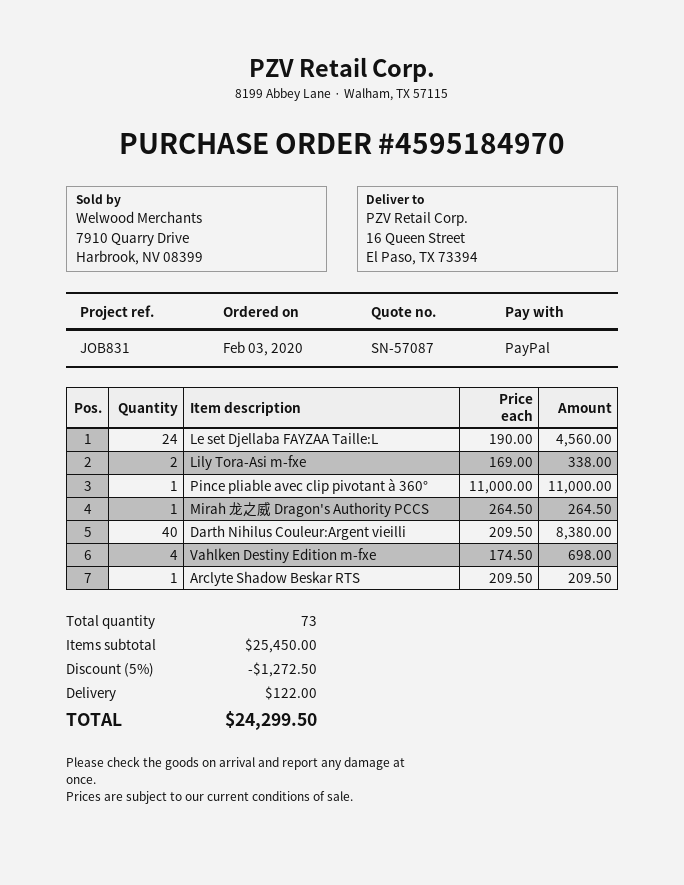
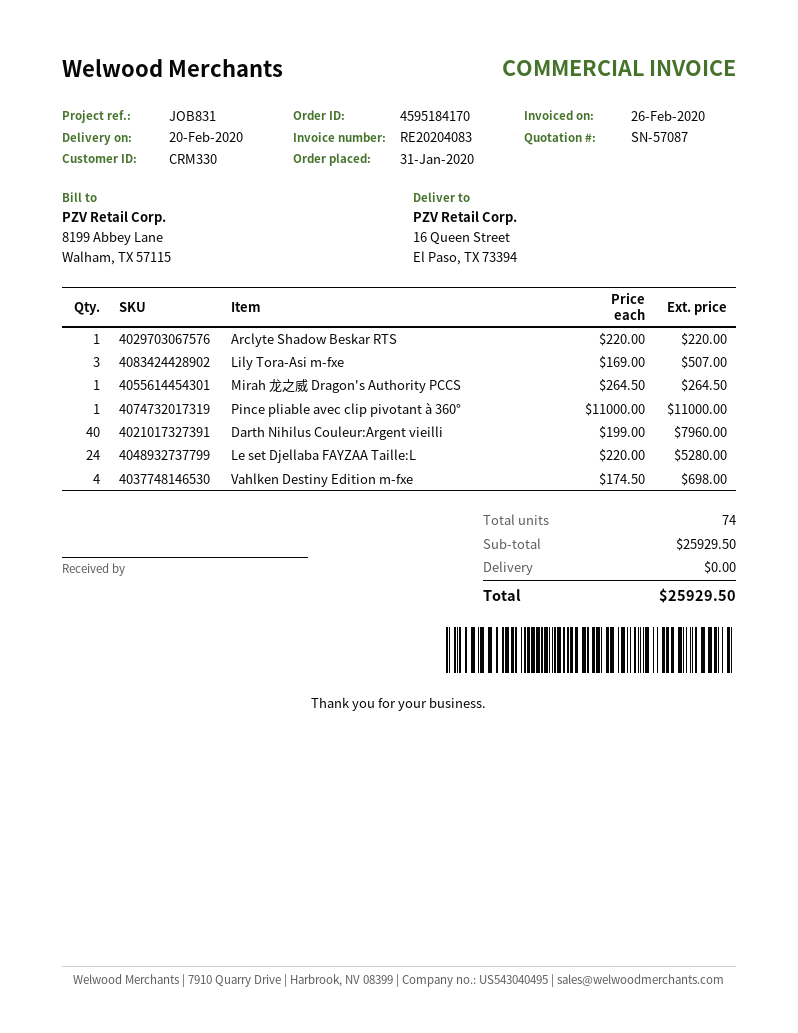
order number: 4595184970 -> 4595184170
order date: 2020-02-03 -> 2020-01-31
Le set Djellaba FAYZAA Taille:L: 24 x 190.00 = 4560.00 -> 24 x 220.00 = 5280.00
Lily Tora-Asi m-fxe: 2 x 169.00 = 338.00 -> 3 x 169.00 = 507.00
Darth Nihilus Couleur:Argent vieilli: 40 x 209.50 = 8380.00 -> 40 x 199.00 = 7960.00
Arclyte Shadow Beskar RTS: 1 x 209.50 = 209.50 -> 1 x 220.00 = 220.00
total quantity: 73 -> 74
subtotal: 25450.00 -> 25929.50
discount: 5% = 1272.50 -> none
shipping: 122.00 -> 0.00
total: 24299.50 -> 25929.50

